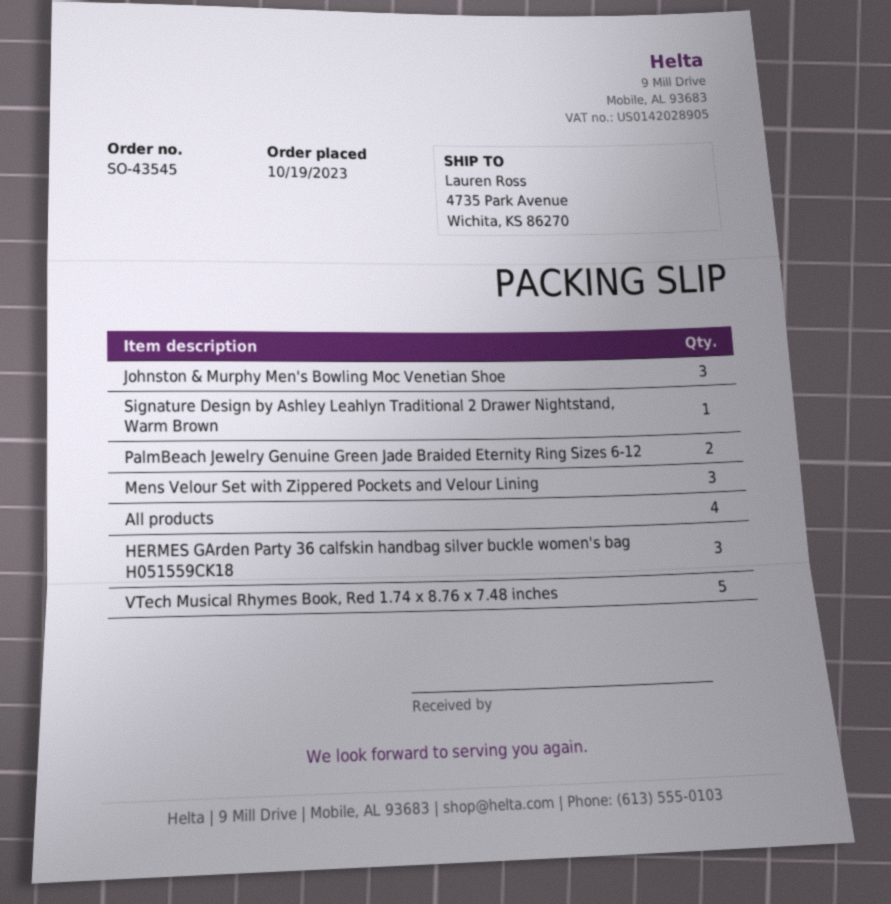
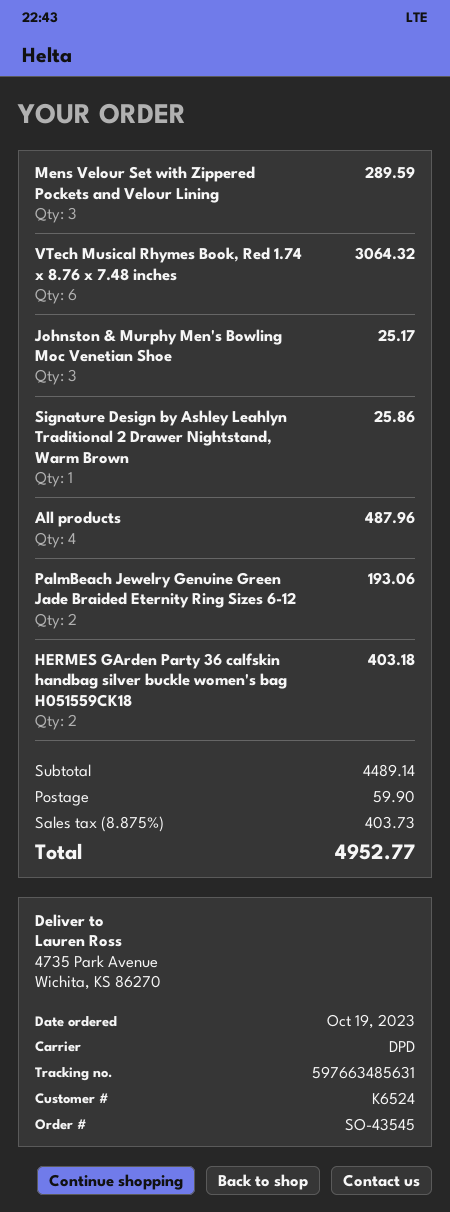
HERMES GArden Party 36 calfskin handbag silver buckle women's bag H051559CK18: 3 -> 2
VTech Musical Rhymes Book, Red 1.74 x 8.76 x 7.48 inches: 5 -> 6

